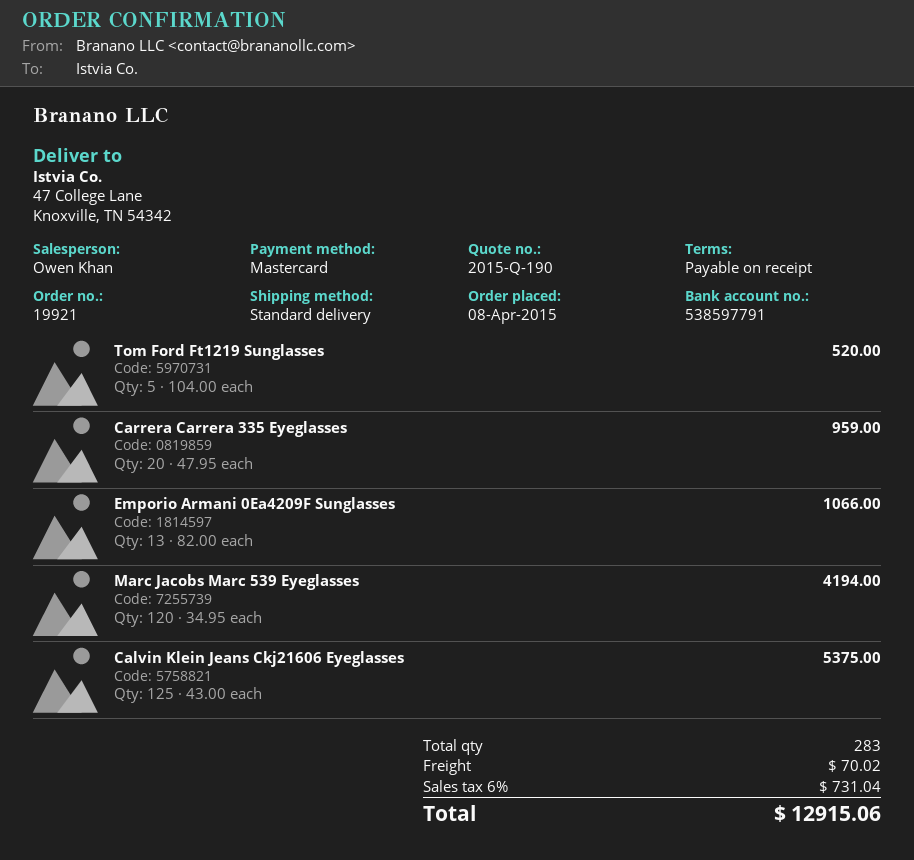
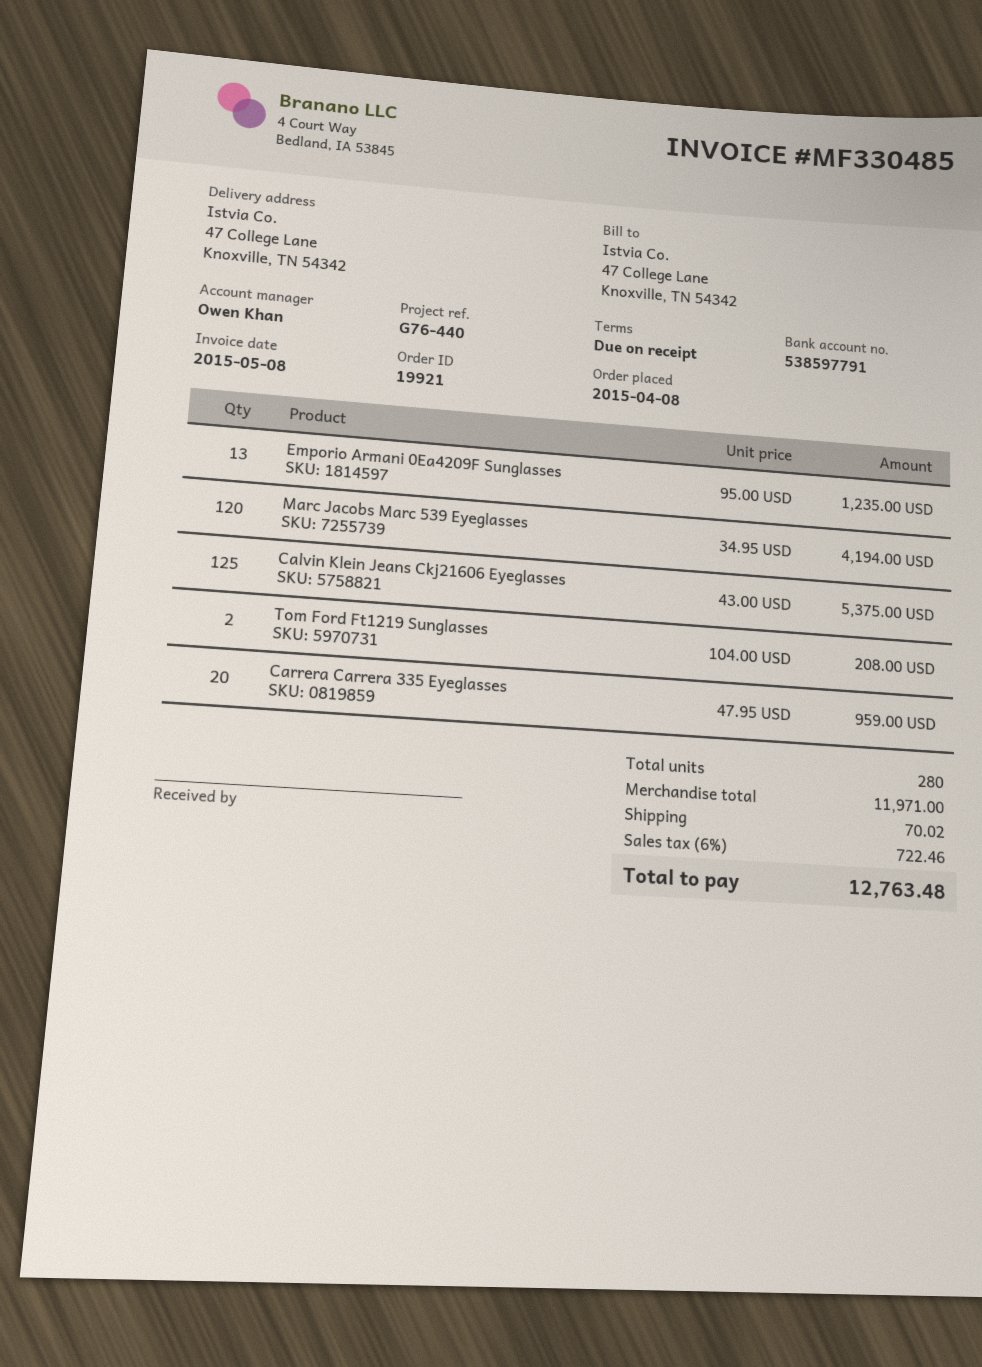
Tom Ford Ft1219 Sunglasses: 5 x 104.00 = 520.00 -> 2 x 104.00 = 208.00
Emporio Armani 0Ea4209F Sunglasses: 13 x 82.00 = 1066.00 -> 13 x 95.00 = 1235.00
total quantity: 283 -> 280
tax: 6% = 731.04 -> 6% = 722.46
total: 12915.06 -> 12763.48

